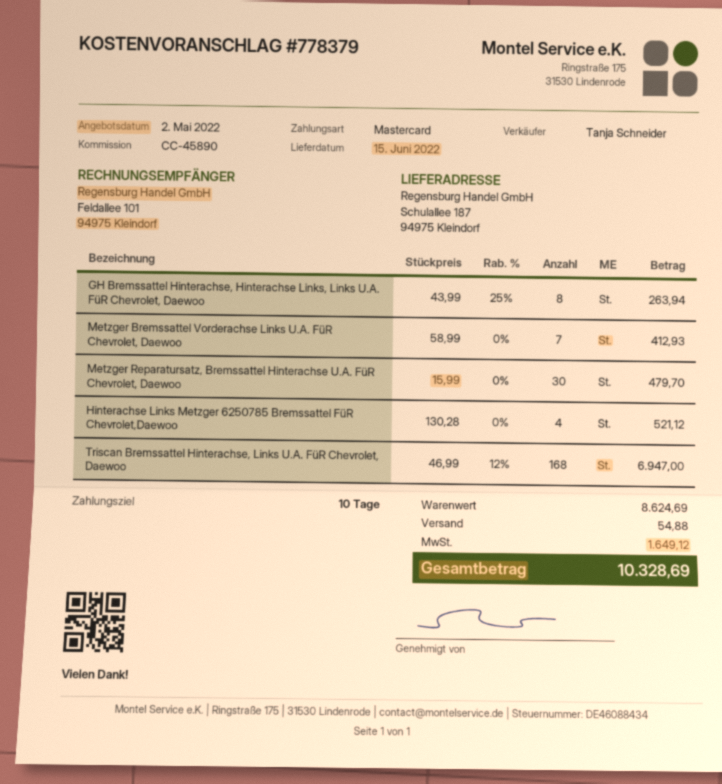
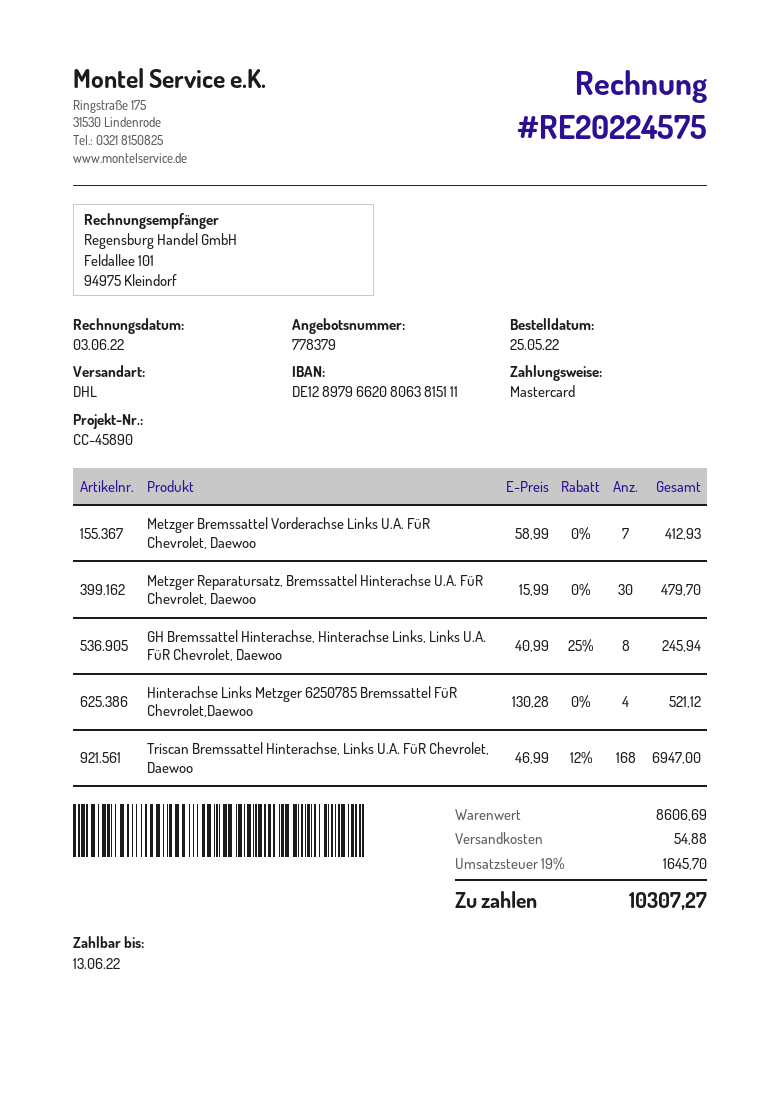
GH Bremssattel Hinterachse, Hinterachse Links, Links U.A. FüR Chevrolet, Daewoo: 8 x 43.99 - 25% = 263.94 -> 8 x 40.99 - 25% = 245.94
subtotal: 8624.69 -> 8606.69
tax: 1649.12 -> 1645.70
total: 10328.69 -> 10307.27

